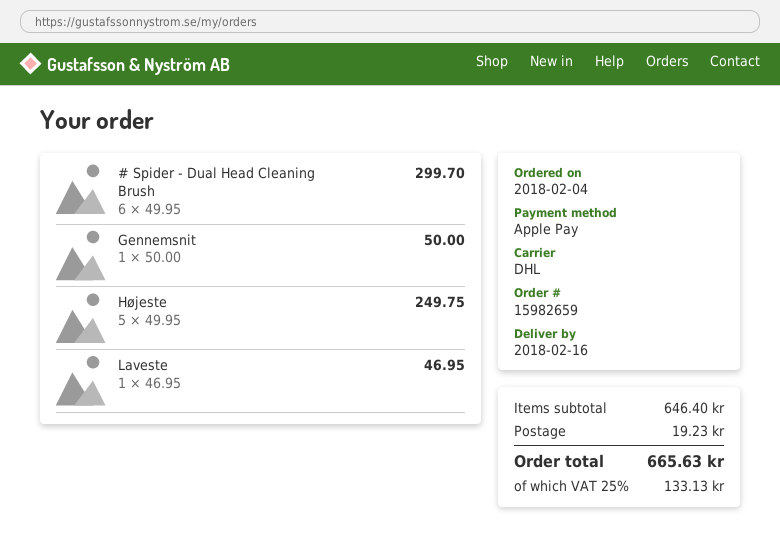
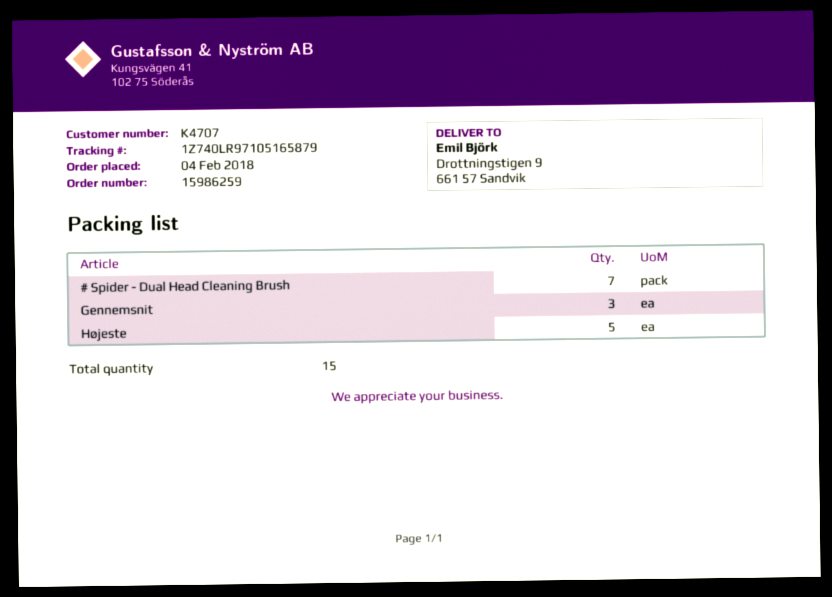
order number: 15982659 -> 15986259
# Spider - Dual Head Cleaning Brush: 6 -> 7
Gennemsnit: 1 -> 3
Laveste: 1 -> none

